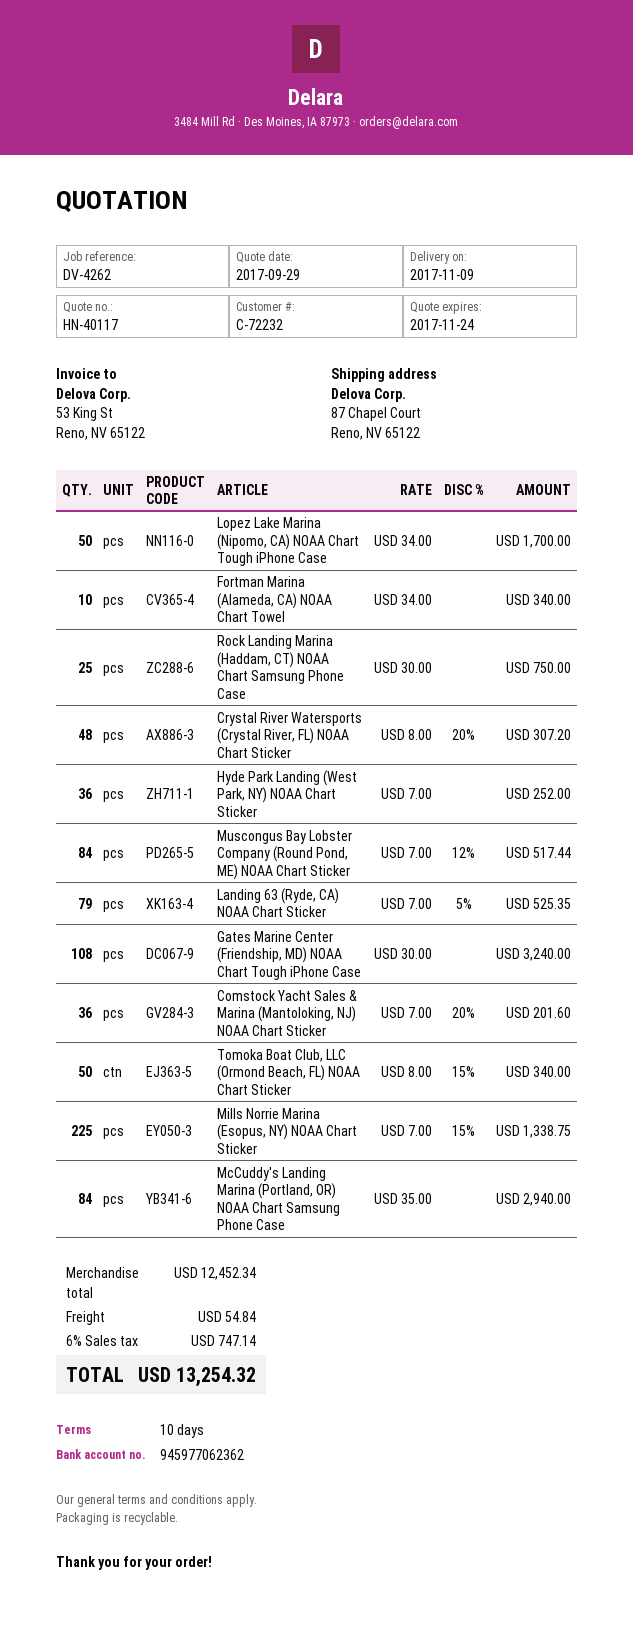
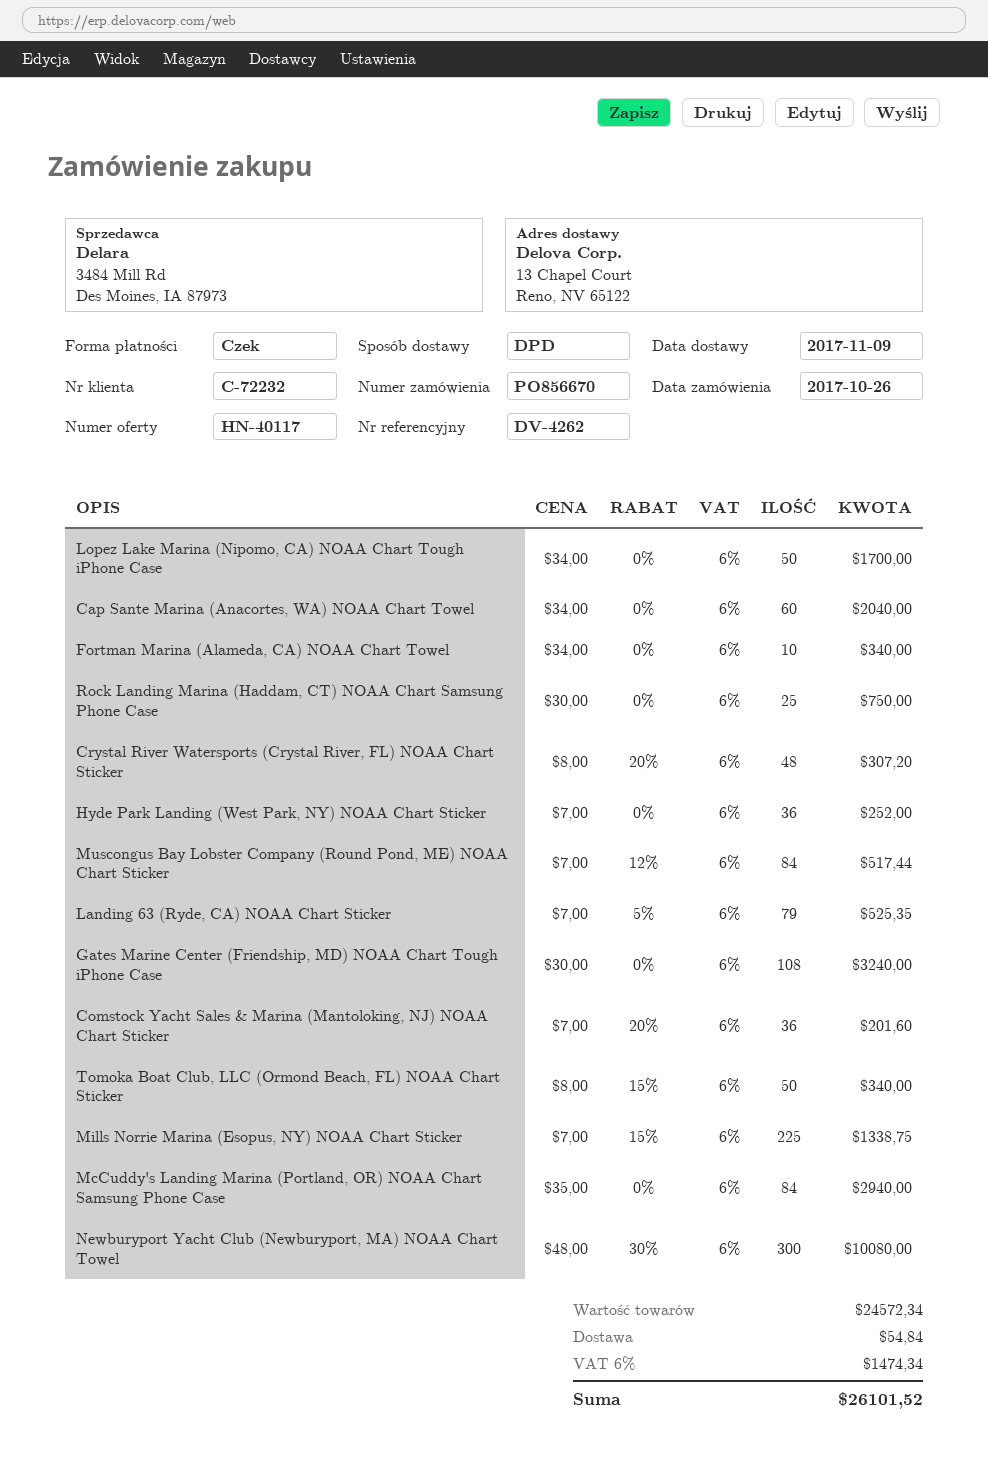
ship to: 87 Chapel Court, Reno, NV 65122 -> 13 Chapel Court, Reno, NV 65122
Cap Sante Marina (Anacortes, WA) NOAA Chart Towel: none -> 60 x 34.00 = 2040.00
Newburyport Yacht Club (Newburyport, MA) NOAA Chart Towel: none -> 300 x 48.00 - 30% = 10080.00
subtotal: 12452.34 -> 24572.34
tax: 6% = 747.14 -> 6% = 1474.34
total: 13254.32 -> 26101.52

